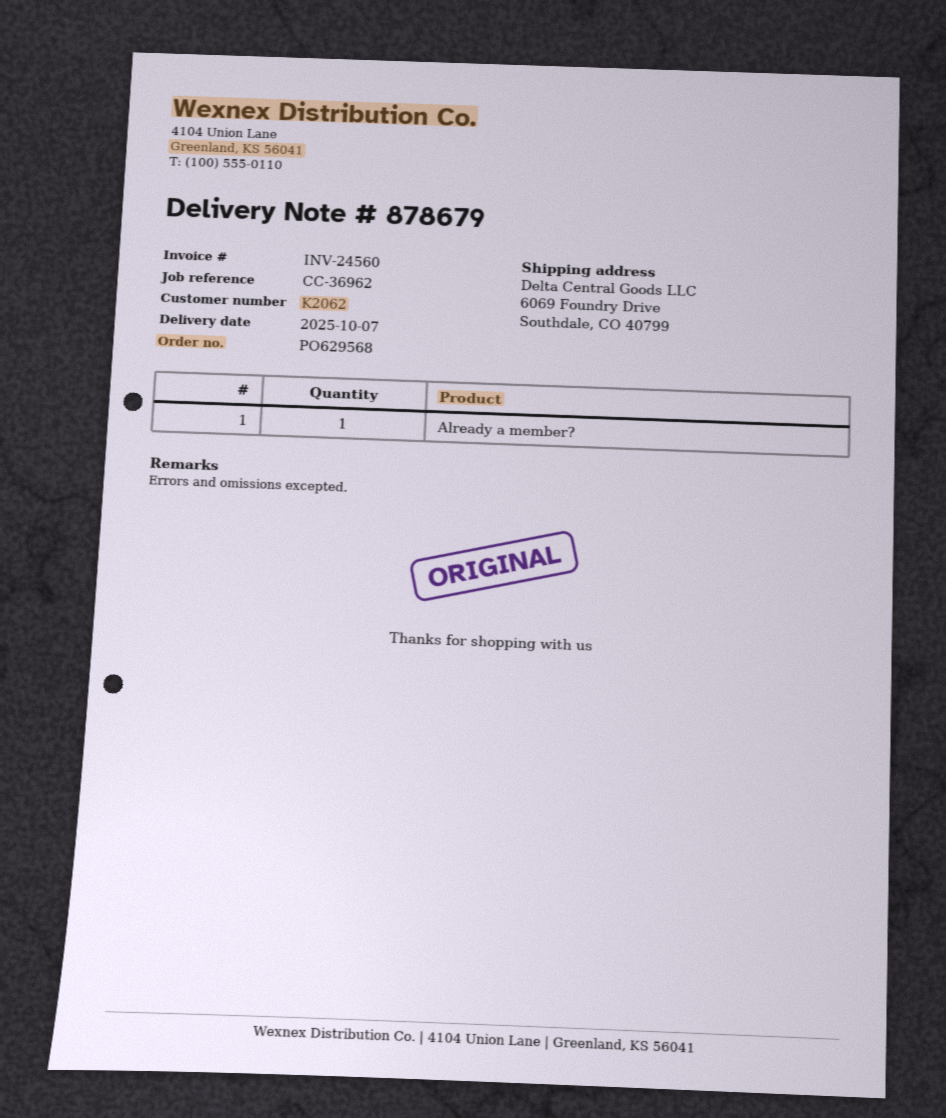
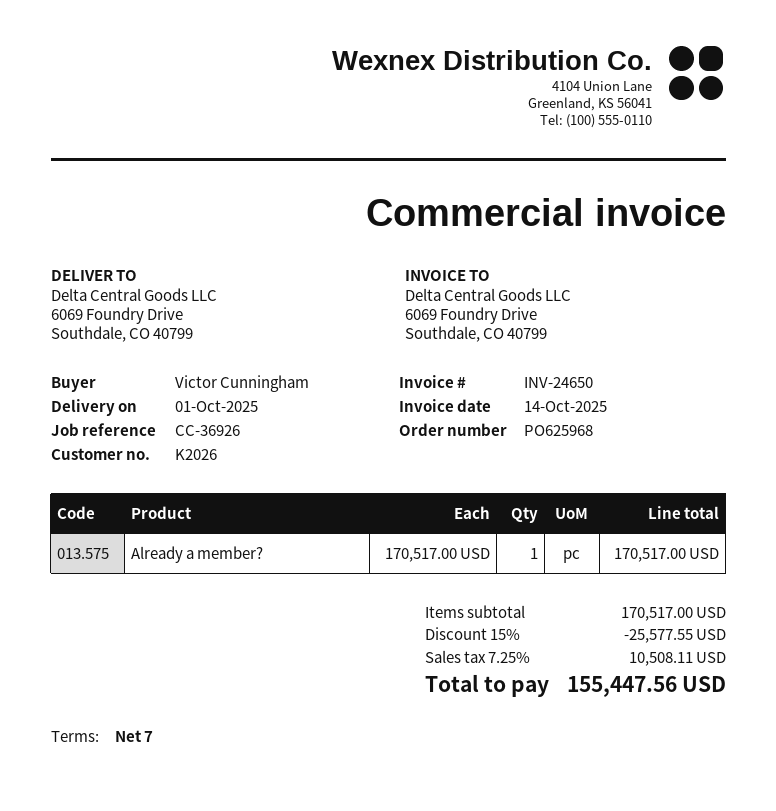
order number: PO629568 -> PO625968
delivery date: 2025-10-07 -> 2025-10-01
invoice number: INV-24560 -> INV-24650
customer number: K2062 -> K2026
reference: CC-36962 -> CC-36926

